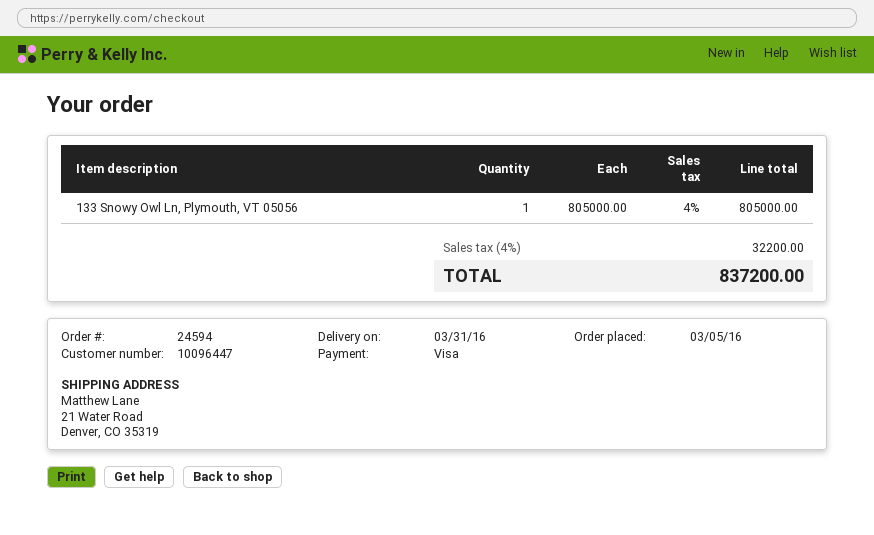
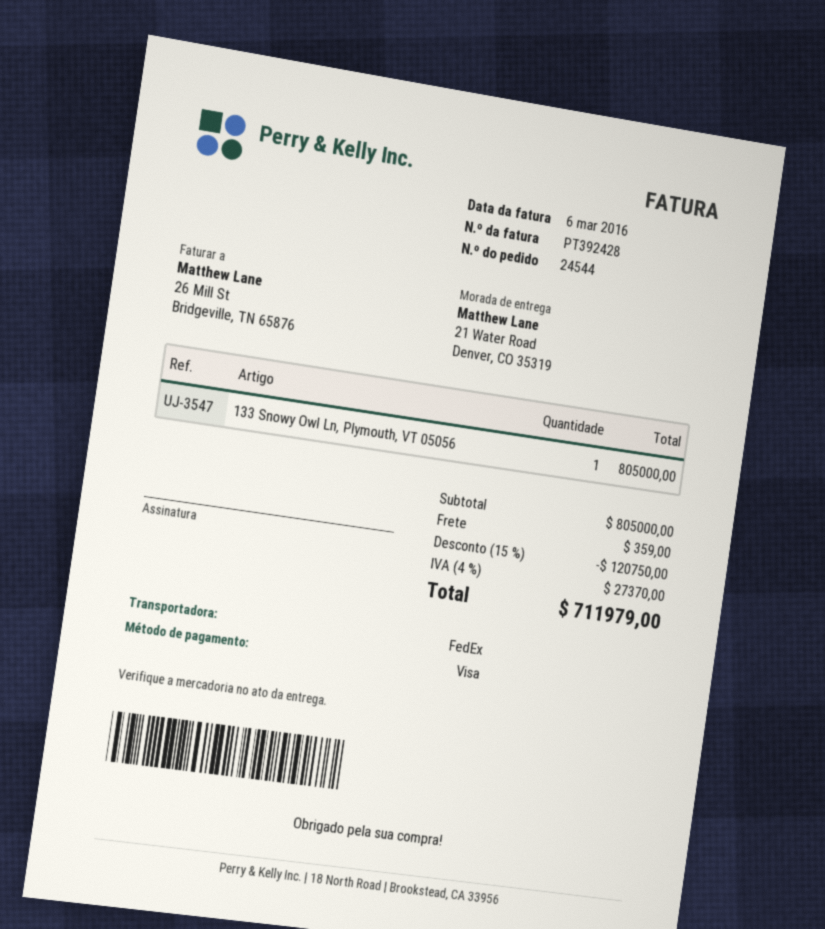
order number: 24594 -> 24544
discount: none -> 15% = 120750.00
shipping: none -> 359.00
tax: 4% = 32200.00 -> 4% = 27370.00
total: 837200.00 -> 711979.00

